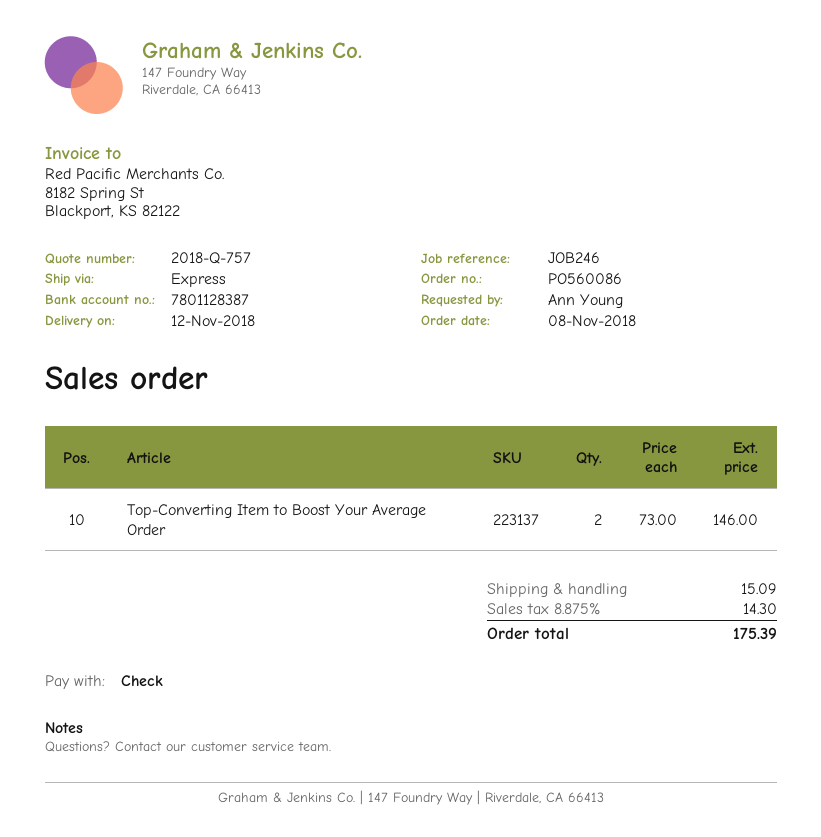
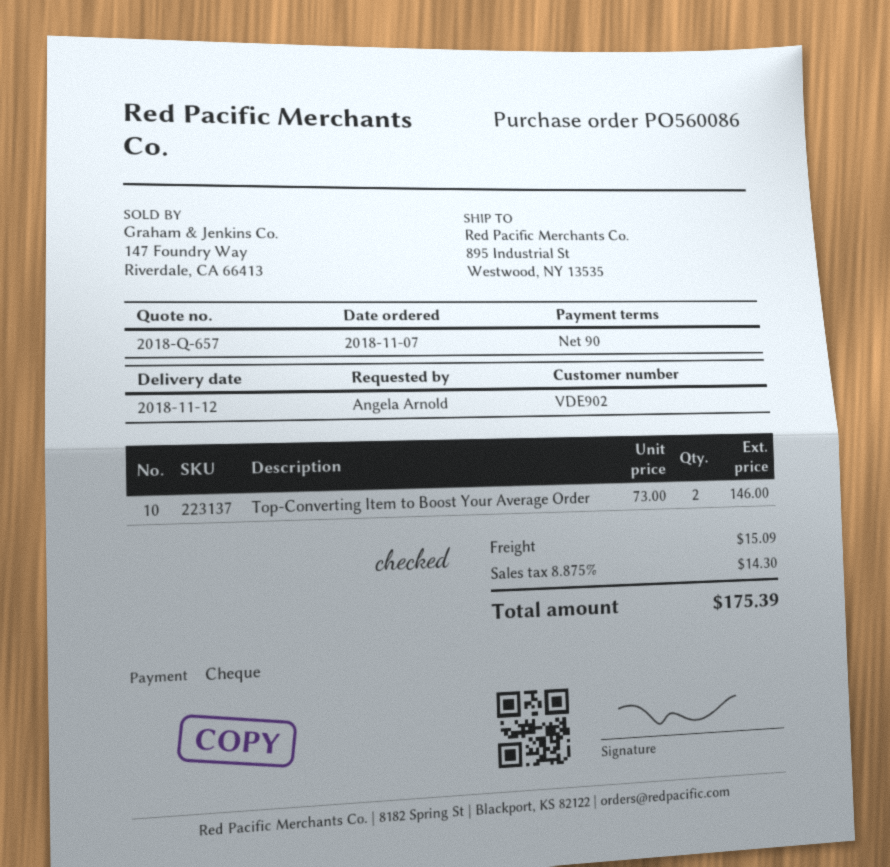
quote number: 2018-Q-757 -> 2018-Q-657
order date: 2018-11-08 -> 2018-11-07
ordered by: Ann Young -> Angela Arnold

